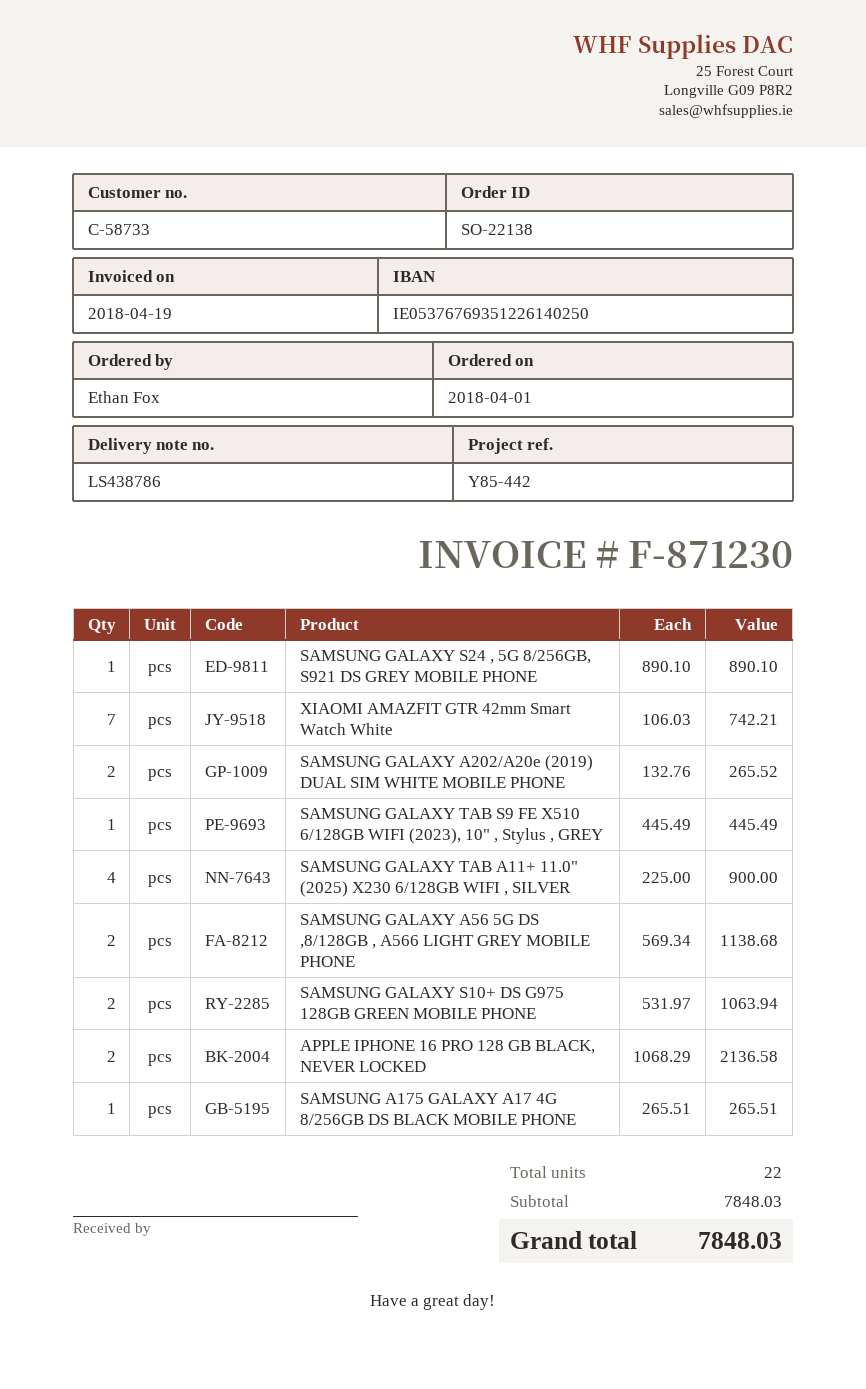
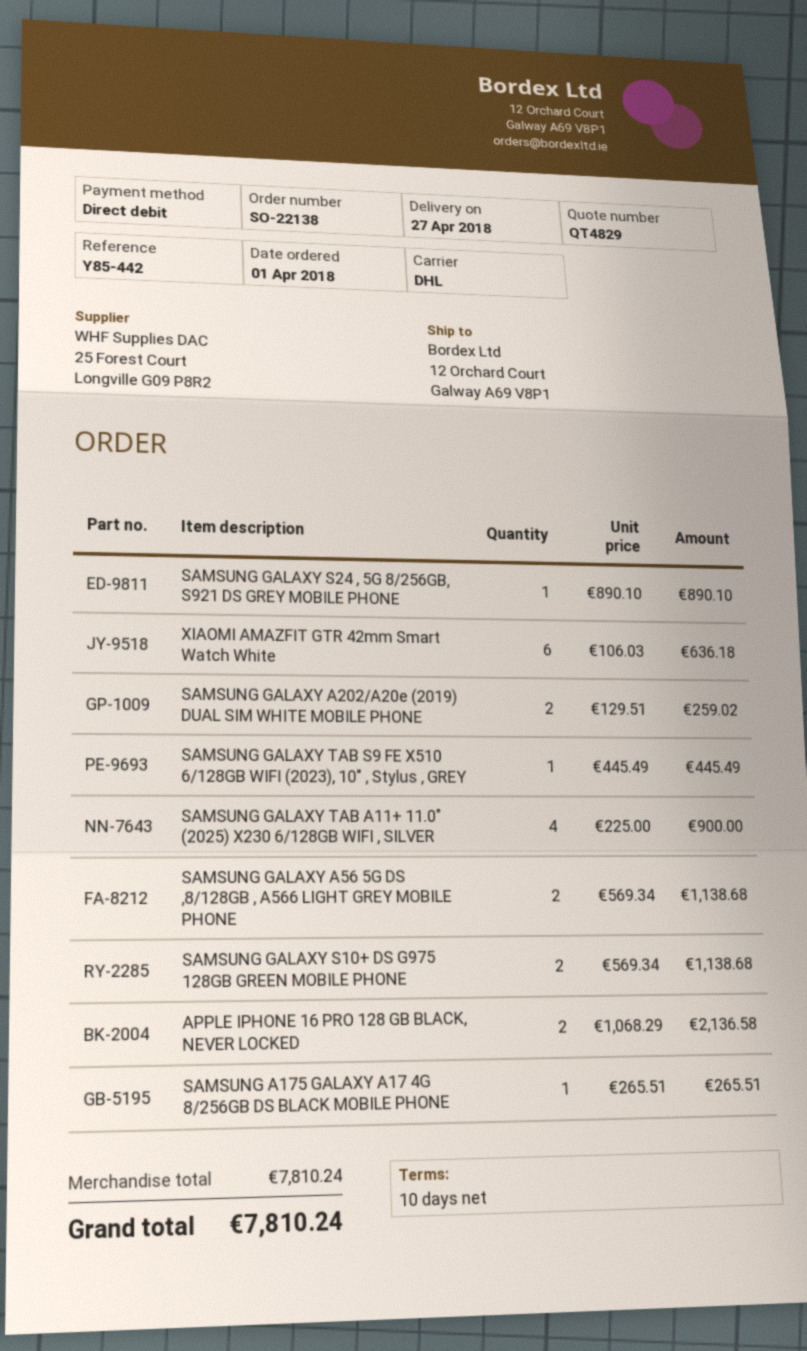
XIAOMI AMAZFIT GTR 42mm Smart Watch White: 7 x 106.03 = 742.21 -> 6 x 106.03 = 636.18
SAMSUNG GALAXY A202/A20e (2019) DUAL SIM WHITE MOBILE PHONE: 2 x 132.76 = 265.52 -> 2 x 129.51 = 259.02
SAMSUNG GALAXY S10+ DS G975 128GB GREEN MOBILE PHONE: 2 x 531.97 = 1063.94 -> 2 x 569.34 = 1138.68
subtotal: 7848.03 -> 7810.24
total: 7848.03 -> 7810.24

